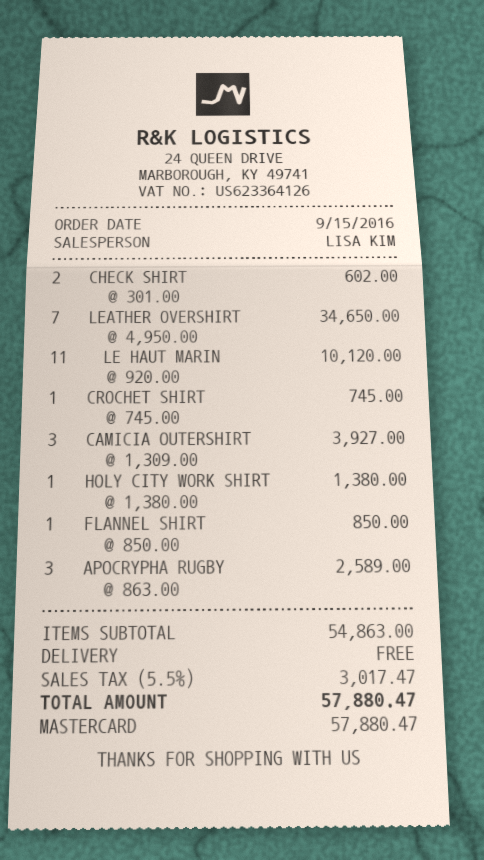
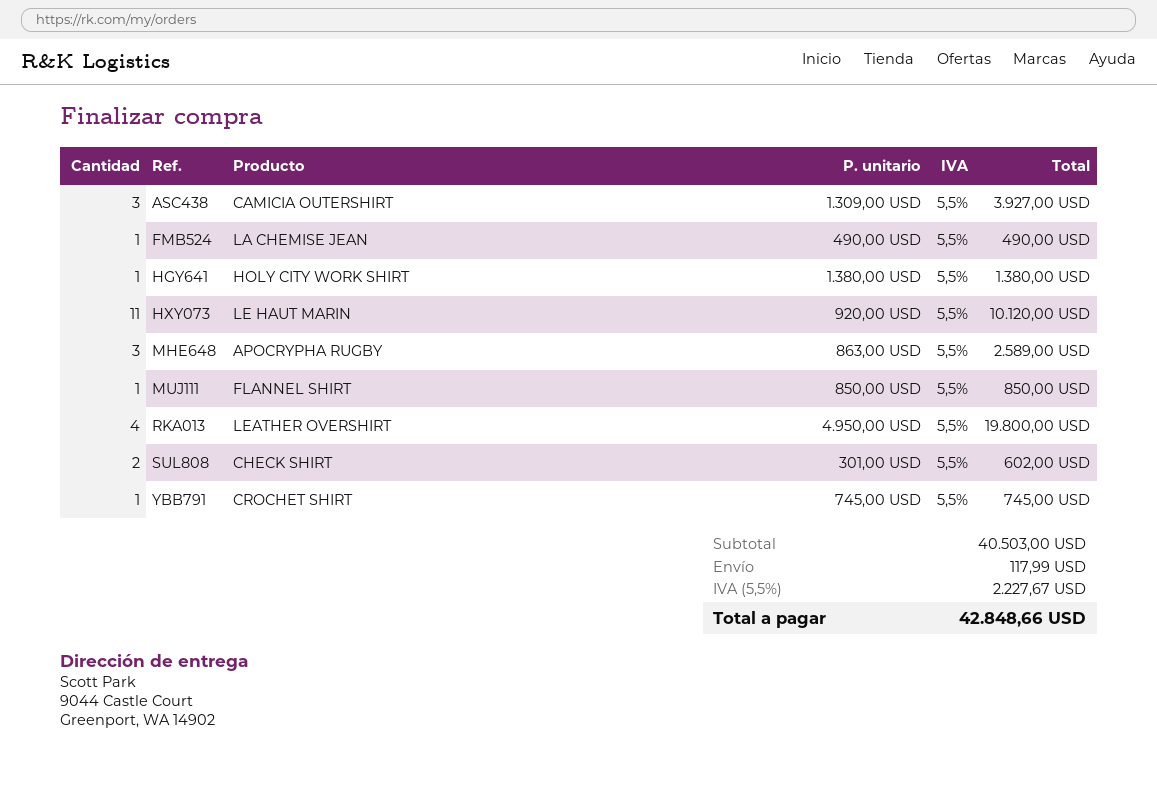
LEATHER OVERSHIRT: 7 x 4950.00 = 34650.00 -> 4 x 4950.00 = 19800.00
LA CHEMISE JEAN: none -> 1 x 490.00 = 490.00
subtotal: 54863.00 -> 40503.00
shipping: 0.00 -> 117.99
tax: 5.5% = 3017.47 -> 5.5% = 2227.67
total: 57880.47 -> 42848.66

